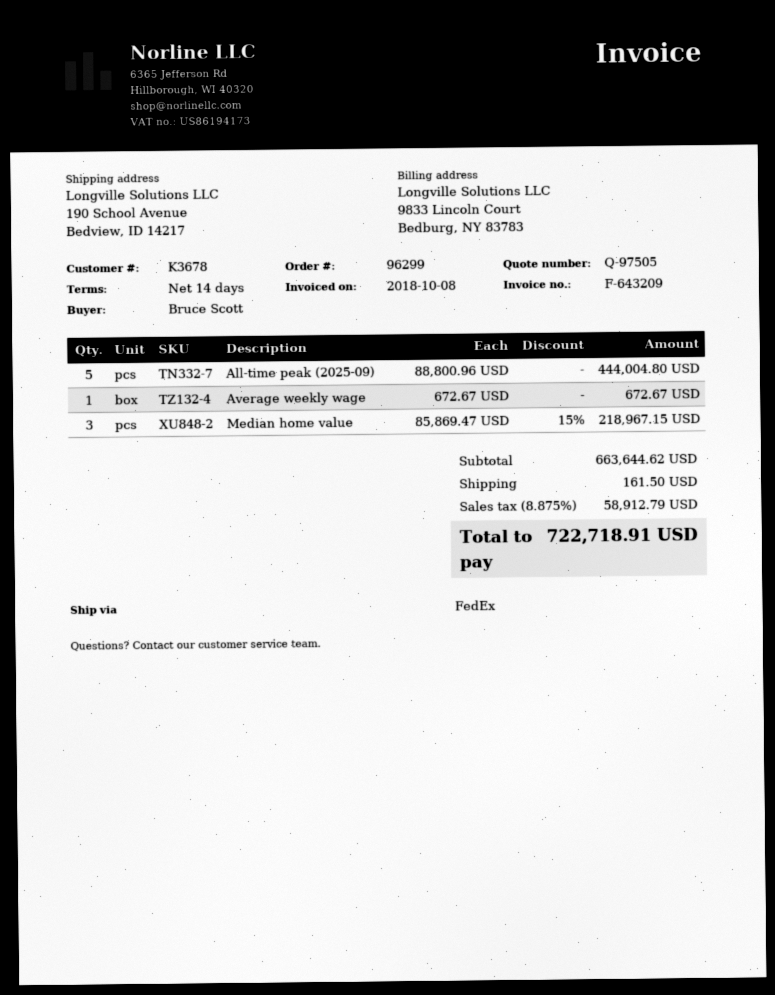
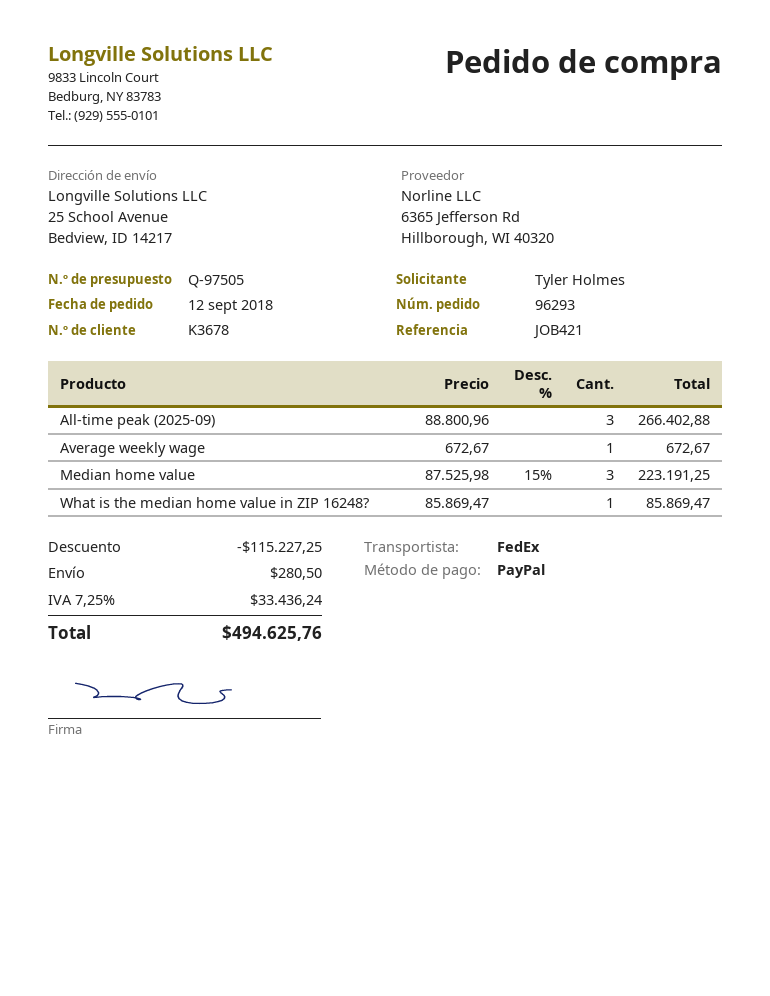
order number: 96299 -> 96293
ordered by: Bruce Scott -> Tyler Holmes
ship to: 190 School Avenue, Bedview, ID 14217 -> 25 School Avenue, Bedview, ID 14217
All-time peak (2025-09): 5 x 88800.96 = 444004.80 -> 3 x 88800.96 = 266402.88
Median home value: 3 x 85869.47 - 15% = 218967.15 -> 3 x 87525.98 - 15% = 223191.25
What is the median home value in ZIP 16248?: none -> 1 x 85869.47 = 85869.47
discount: none -> 115227.25
shipping: 161.50 -> 280.50
tax: 8.875% = 58912.79 -> 7.25% = 33436.24
total: 722718.91 -> 494625.76

